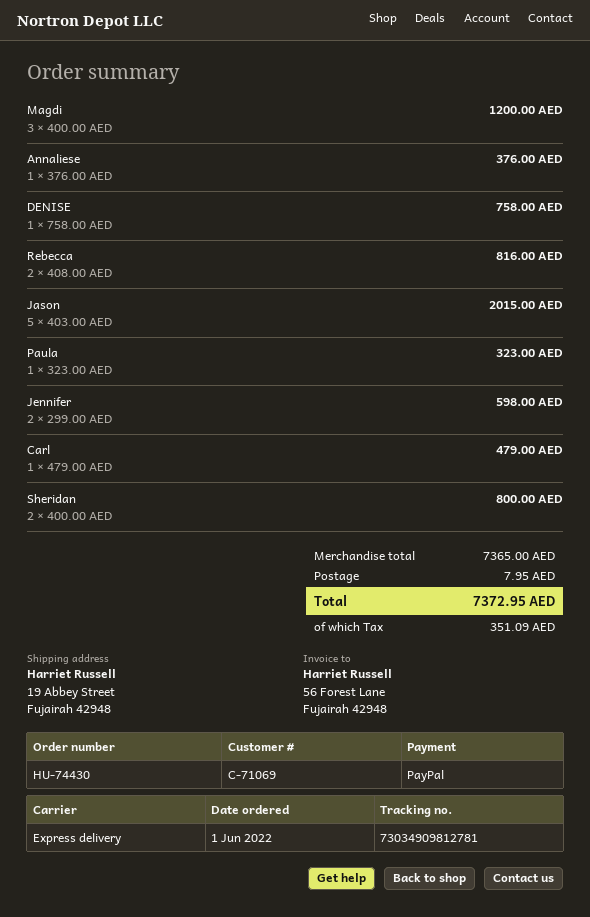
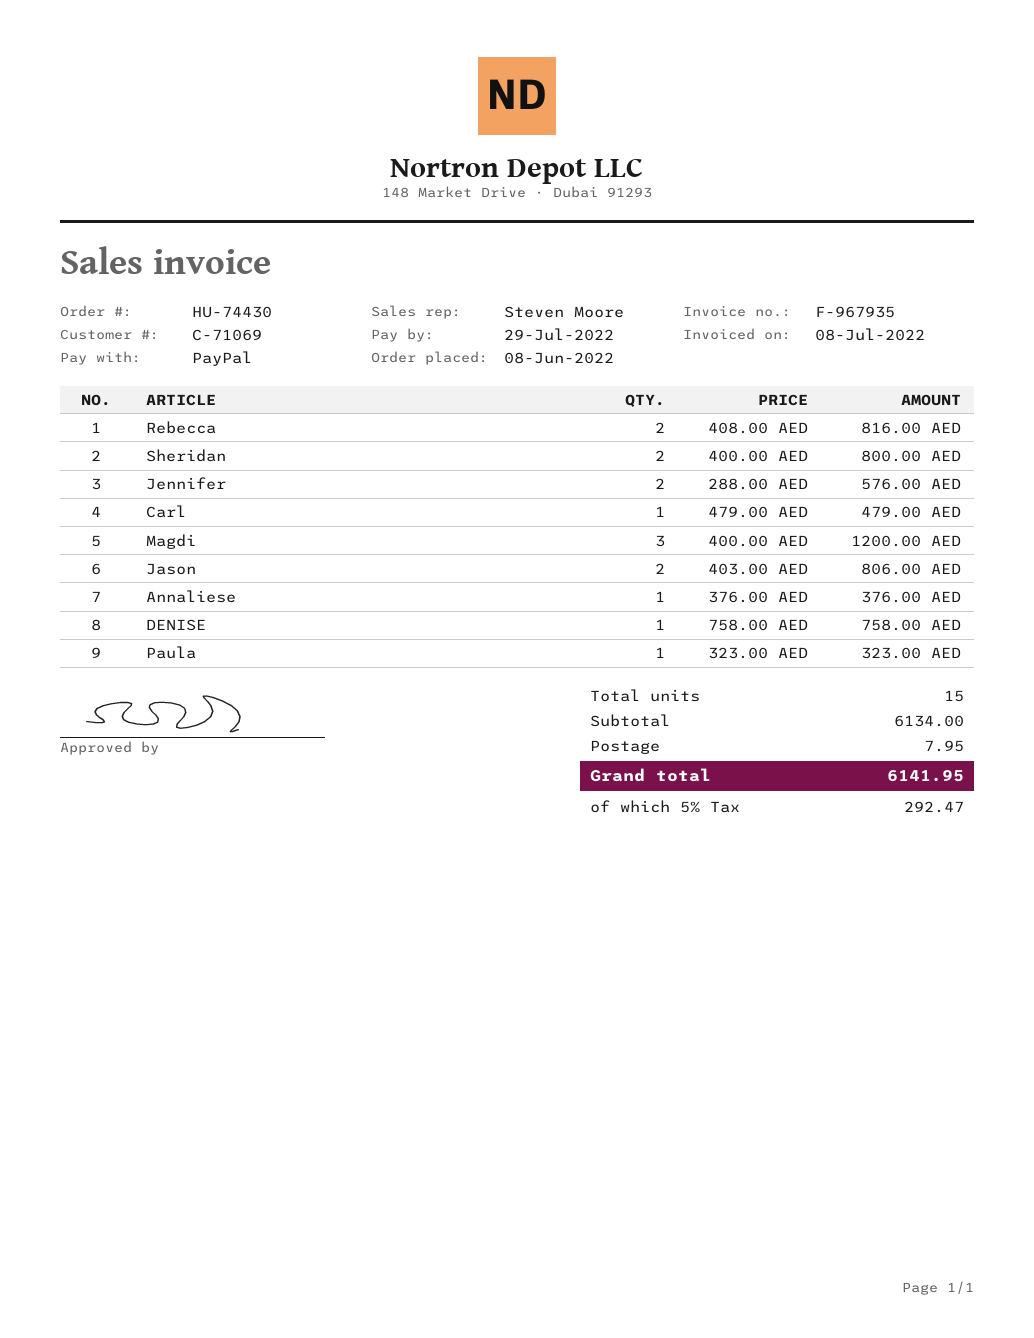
order date: 2022-06-01 -> 2022-06-08
Jason: 5 x 403.00 = 2015.00 -> 2 x 403.00 = 806.00
Jennifer: 2 x 299.00 = 598.00 -> 2 x 288.00 = 576.00
subtotal: 7365.00 -> 6134.00
tax: 351.09 -> 292.47
total: 7372.95 -> 6141.95

